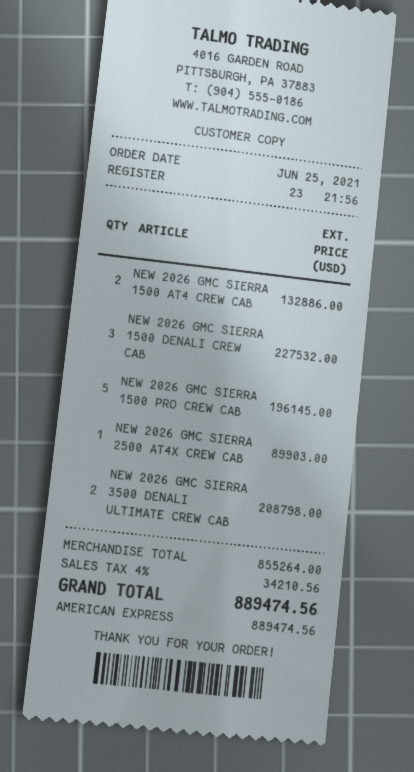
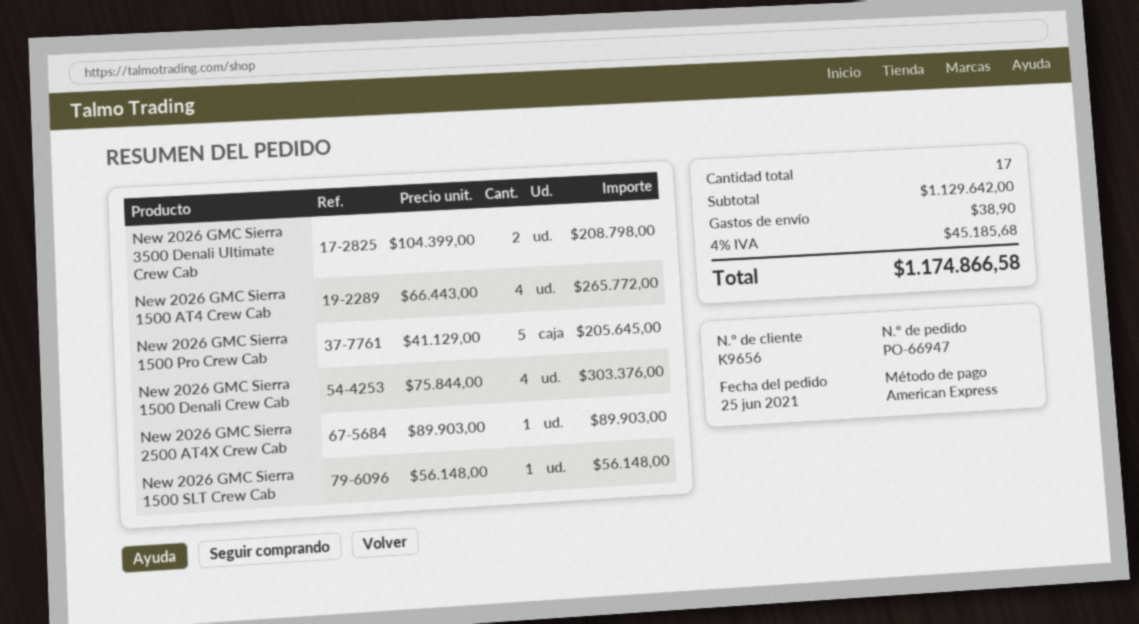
NEW 2026 GMC SIERRA 1500 AT4 CREW CAB: 2 for 132886.00 -> 4 for 265772.00
NEW 2026 GMC SIERRA 1500 DENALI CREW CAB: 3 for 227532.00 -> 4 for 303376.00
NEW 2026 GMC SIERRA 1500 PRO CREW CAB: 5 for 196145.00 -> 5 for 205645.00
New 2026 GMC Sierra 1500 SLT Crew Cab: none -> 1 for 56148.00
subtotal: 855264.00 -> 1129642.00
shipping: none -> 38.90
tax: 4% = 34210.56 -> 4% = 45185.68
total: 889474.56 -> 1174866.58

